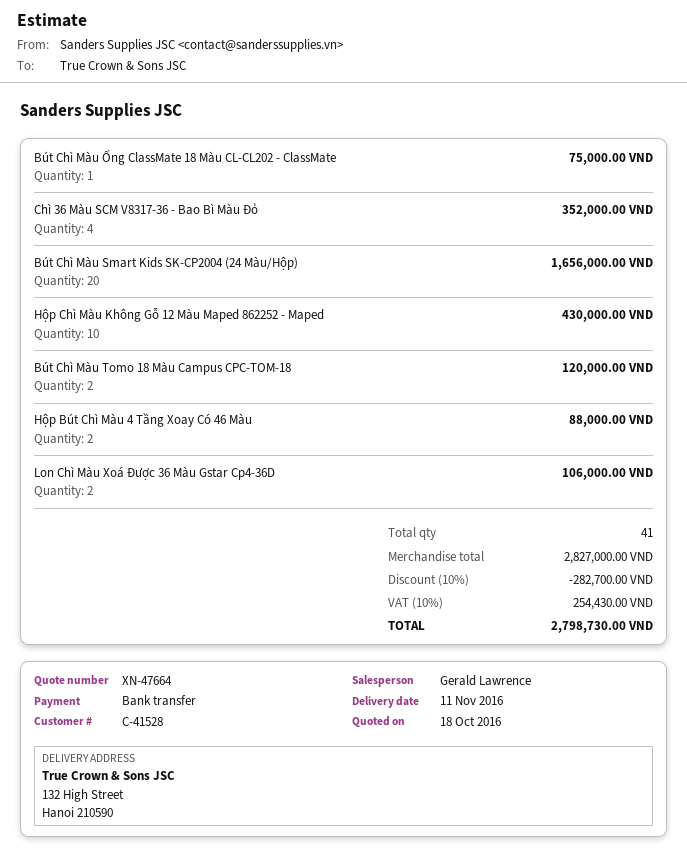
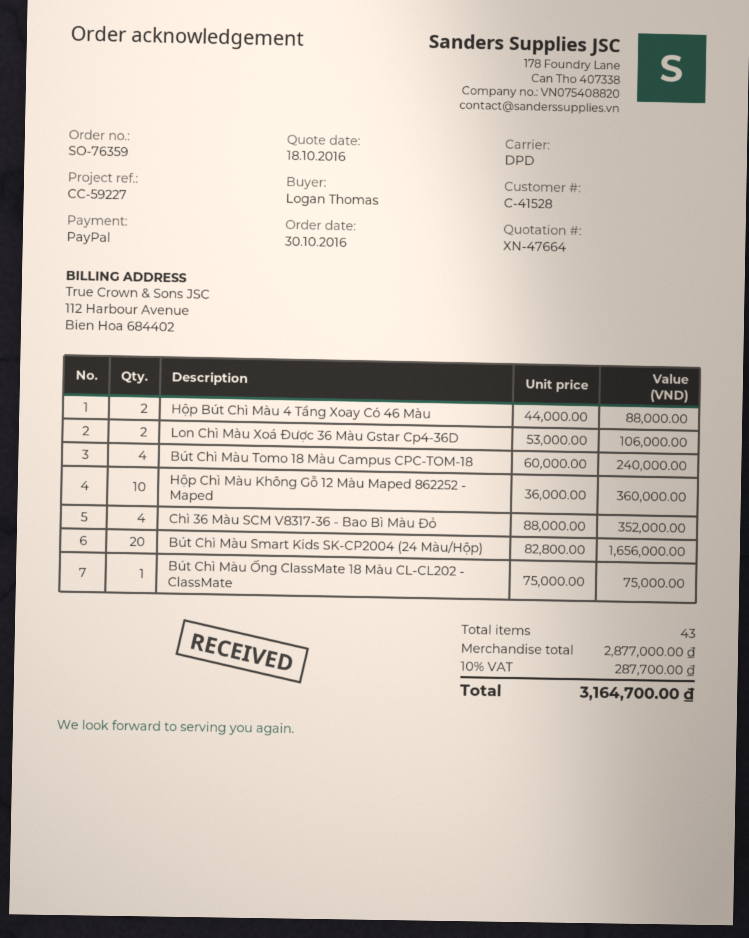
payment method: bank transfer -> PayPal
Hộp Chì Màu Không Gỗ 12 Màu Maped 862252 - Maped: 10 for 430000.00 -> 10 for 360000.00
Bút Chì Màu Tomo 18 Màu Campus CPC-TOM-18: 2 for 120000.00 -> 4 for 240000.00
total quantity: 41 -> 43
subtotal: 2827000.00 -> 2877000.00
discount: 10% = 282700.00 -> none
tax: 10% = 254430.00 -> 10% = 287700.00
total: 2798730.00 -> 3164700.00

